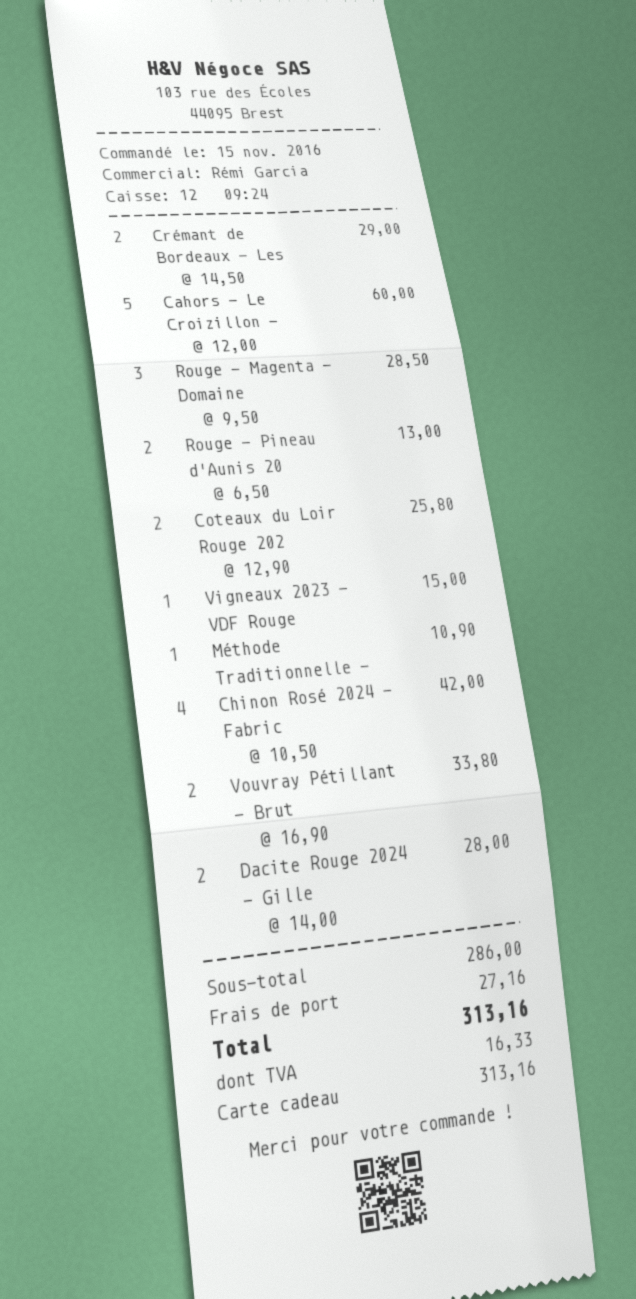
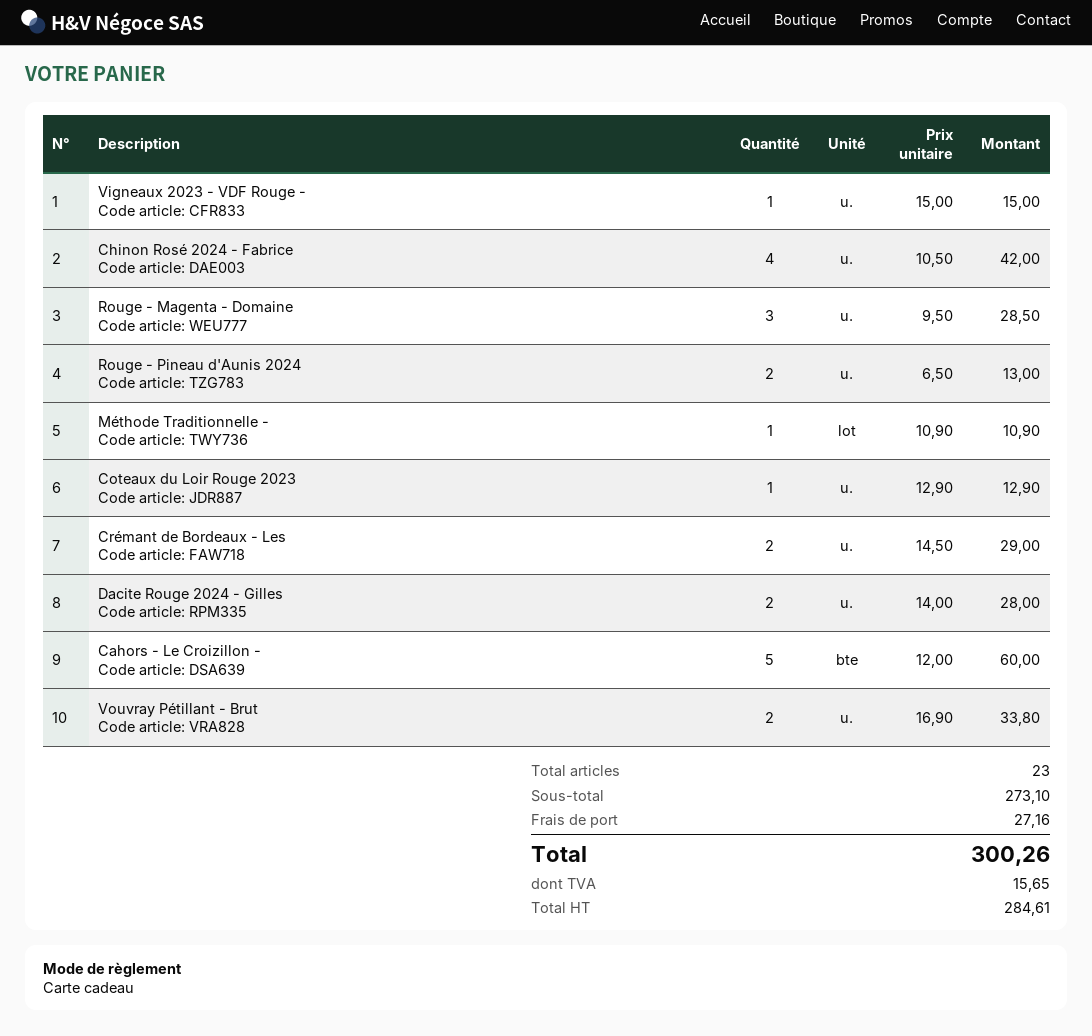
Coteaux du Loir Rouge 202: 2 x 12.90 = 25.80 -> 1 x 12.90 = 12.90
subtotal: 286.00 -> 273.10
tax: 16.33 -> 15.65
total: 313.16 -> 300.26

